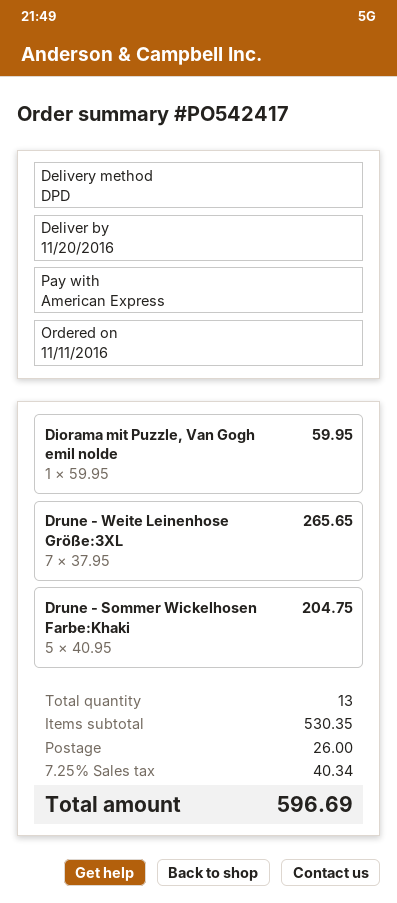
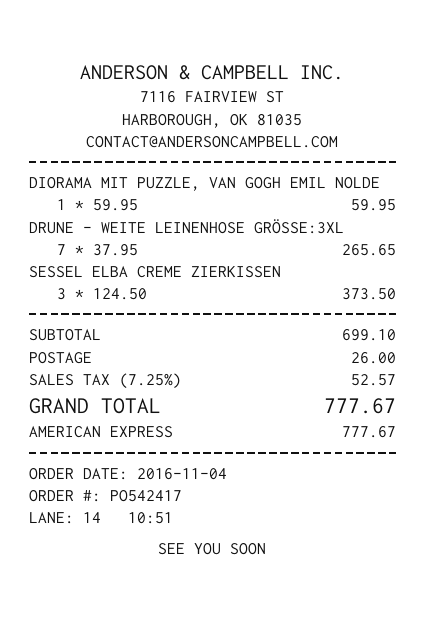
order date: 2016-11-11 -> 2016-11-04
Drune - Sommer Wickelhosen Farbe:Khaki: 5 x 40.95 = 204.75 -> none
SESSEL ELBA CREME ZIERKISSEN: none -> 3 x 124.50 = 373.50
subtotal: 530.35 -> 699.10
tax: 7.25% = 40.34 -> 7.25% = 52.57
total: 596.69 -> 777.67

